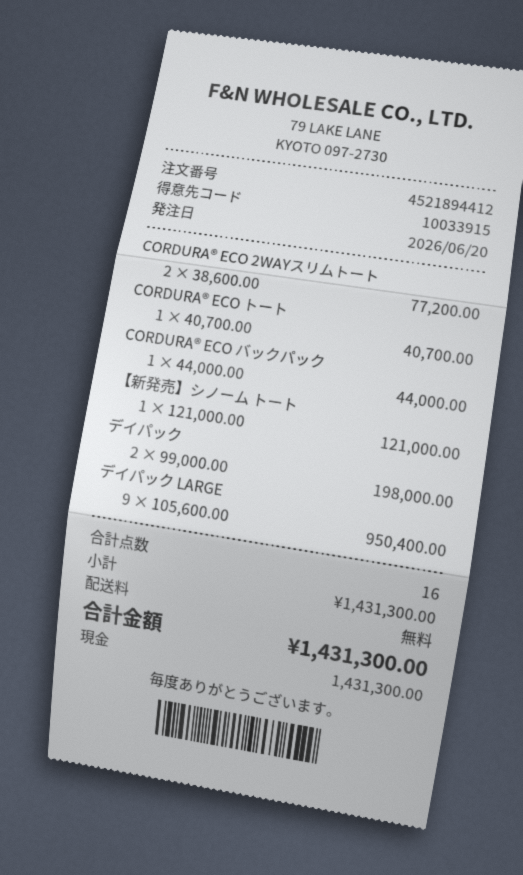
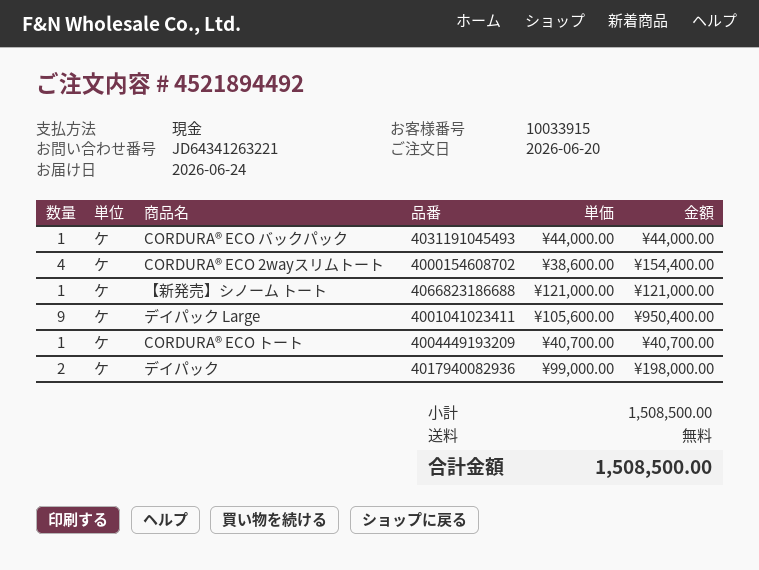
order number: 4521894412 -> 4521894492
CORDURA® ECO 2WAYスリムトート: 2 x 38600.00 = 77200.00 -> 4 x 38600.00 = 154400.00
subtotal: 1431300.00 -> 1508500.00
total: 1431300.00 -> 1508500.00

